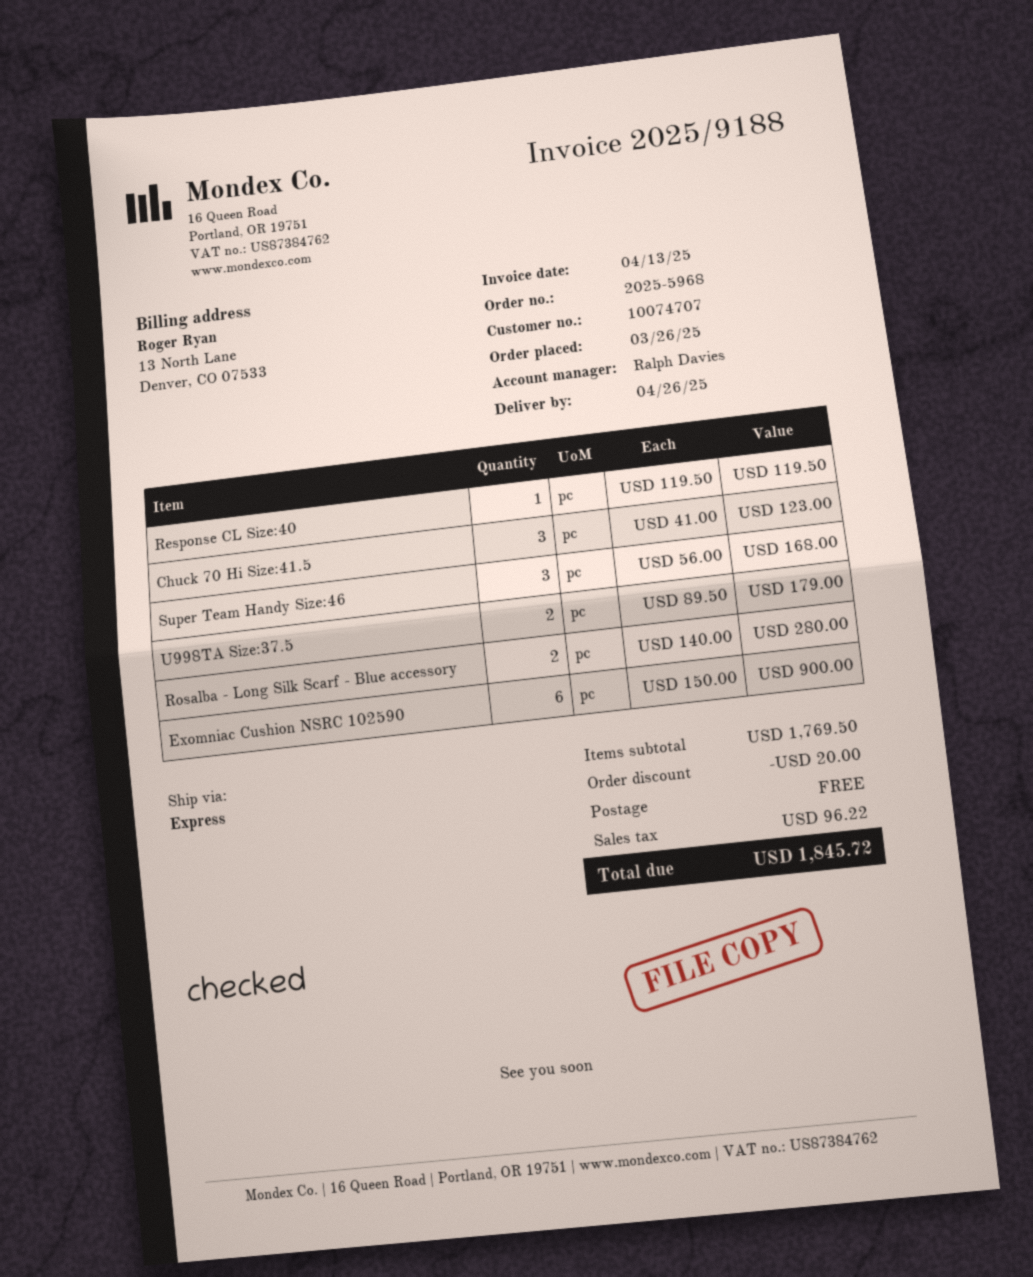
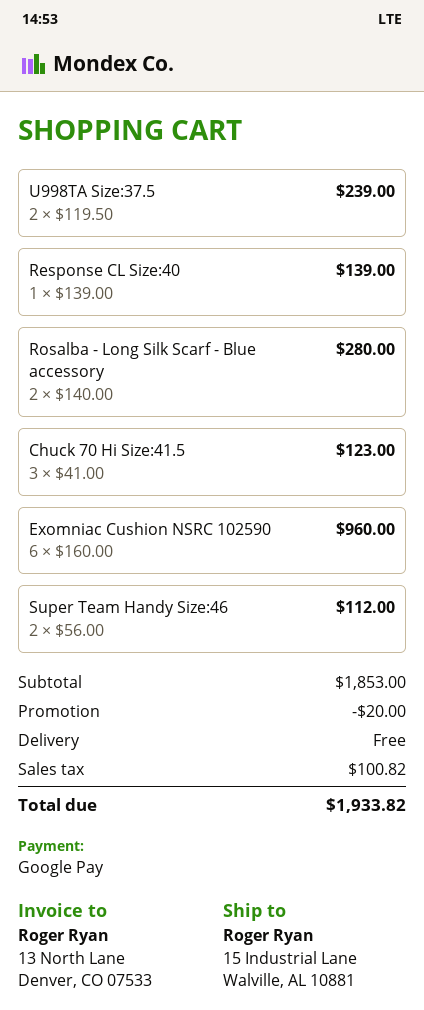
Response CL Size:40: 1 x 119.50 = 119.50 -> 1 x 139.00 = 139.00
Super Team Handy Size:46: 3 x 56.00 = 168.00 -> 2 x 56.00 = 112.00
U998TA Size:37.5: 2 x 89.50 = 179.00 -> 2 x 119.50 = 239.00
Exomniac Cushion NSRC 102590: 6 x 150.00 = 900.00 -> 6 x 160.00 = 960.00
subtotal: 1769.50 -> 1853.00
tax: 96.22 -> 100.82
total: 1845.72 -> 1933.82

